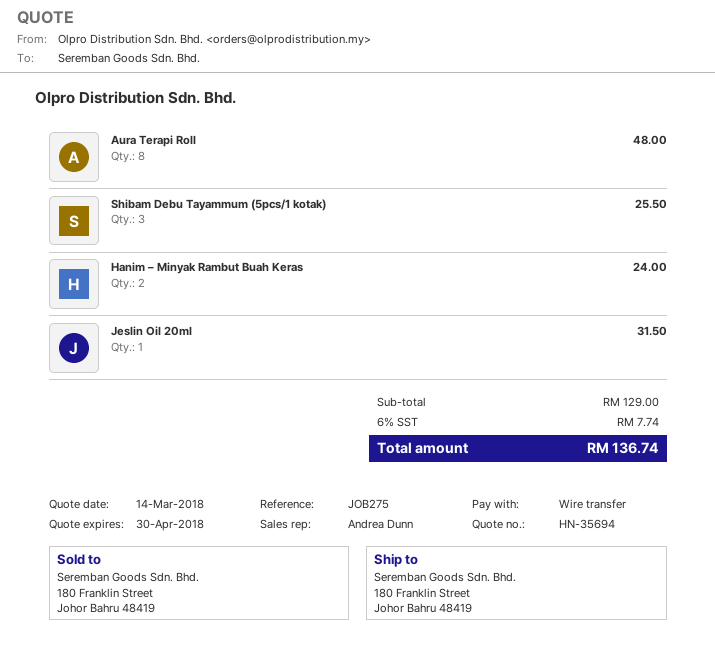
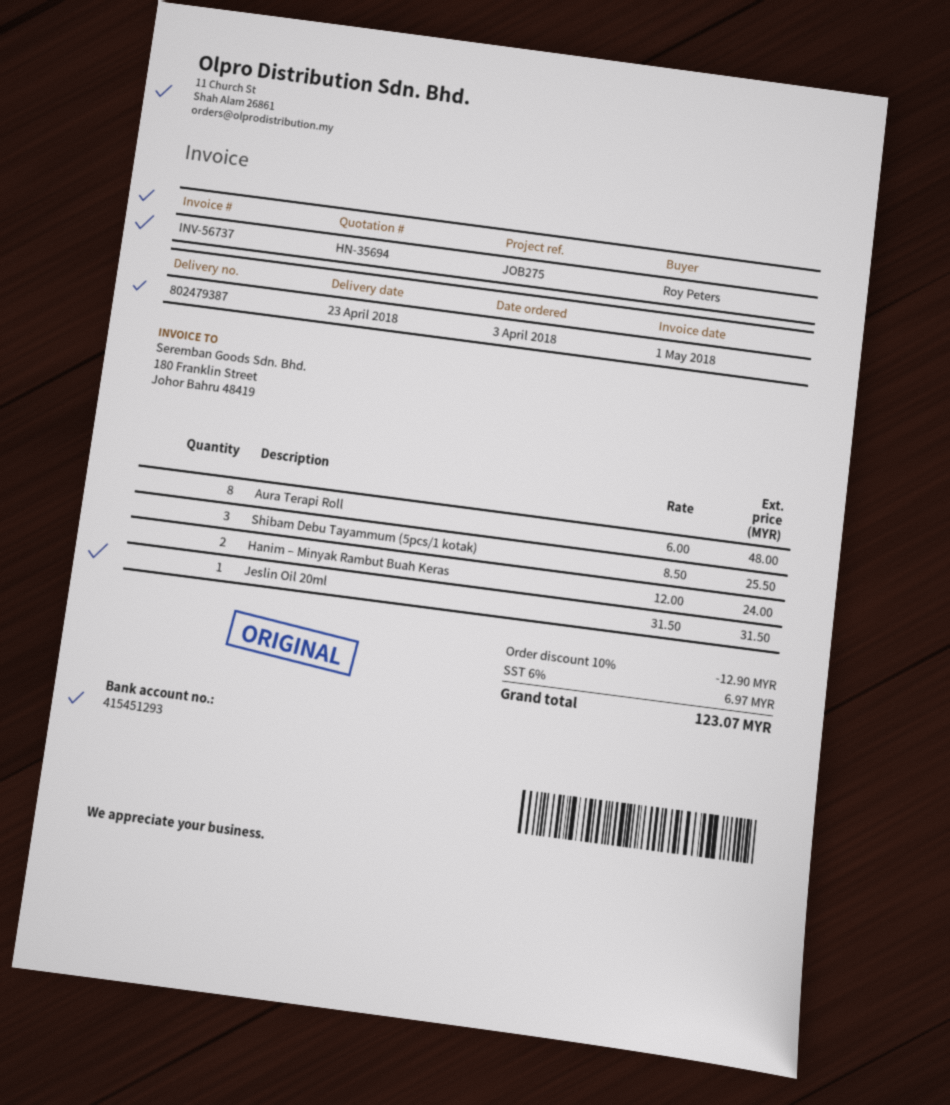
discount: none -> 10% = 12.90
tax: 6% = 7.74 -> 6% = 6.97
total: 136.74 -> 123.07

